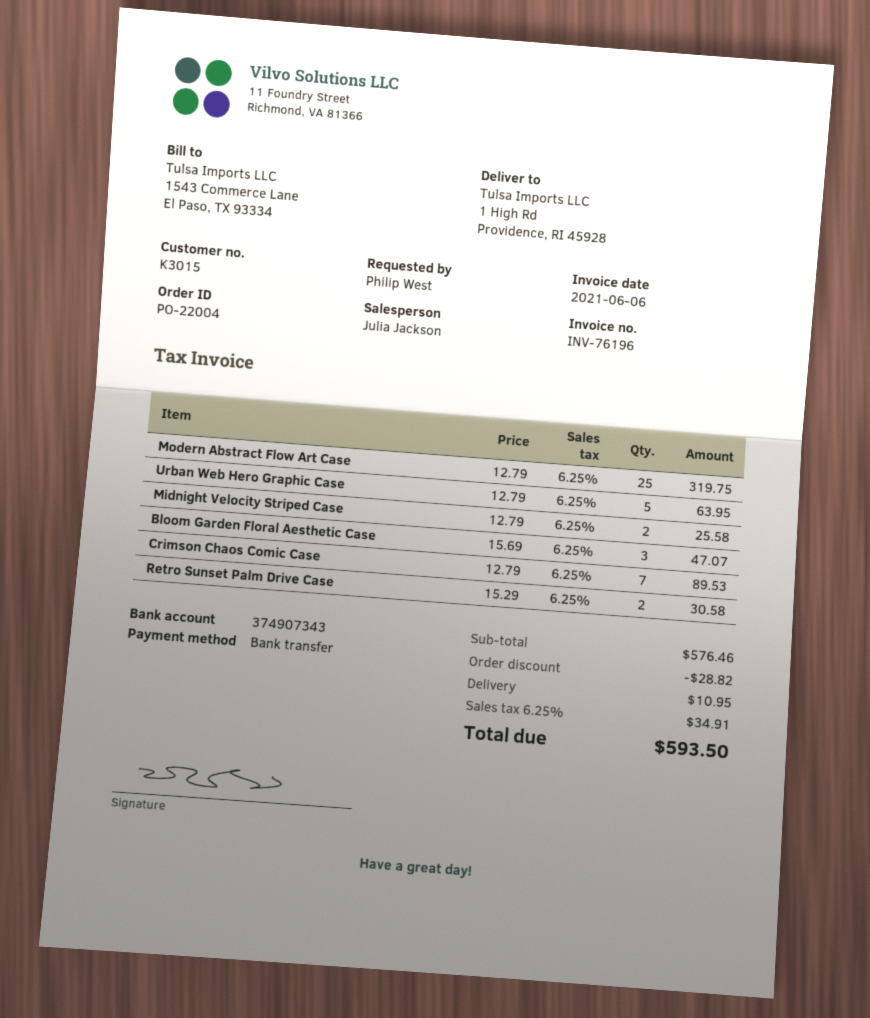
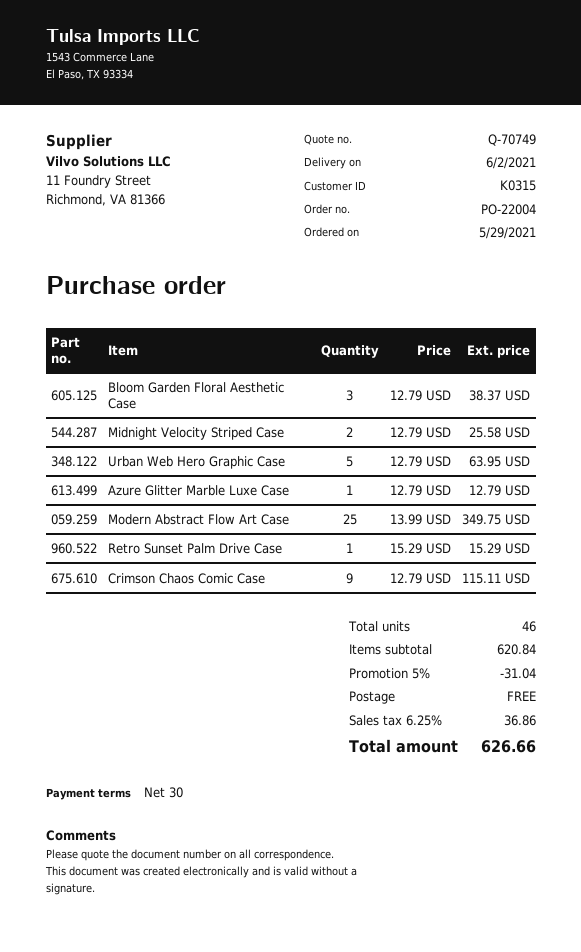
customer number: K3015 -> K0315
Modern Abstract Flow Art Case: 25 x 12.79 = 319.75 -> 25 x 13.99 = 349.75
Bloom Garden Floral Aesthetic Case: 3 x 15.69 = 47.07 -> 3 x 12.79 = 38.37
Crimson Chaos Comic Case: 7 x 12.79 = 89.53 -> 9 x 12.79 = 115.11
Retro Sunset Palm Drive Case: 2 x 15.29 = 30.58 -> 1 x 15.29 = 15.29
Azure Glitter Marble Luxe Case: none -> 1 x 12.79 = 12.79
subtotal: 576.46 -> 620.84
discount: 28.82 -> 31.04
shipping: 10.95 -> 0.00
tax: 6.25% = 34.91 -> 6.25% = 36.86
total: 593.50 -> 626.66

